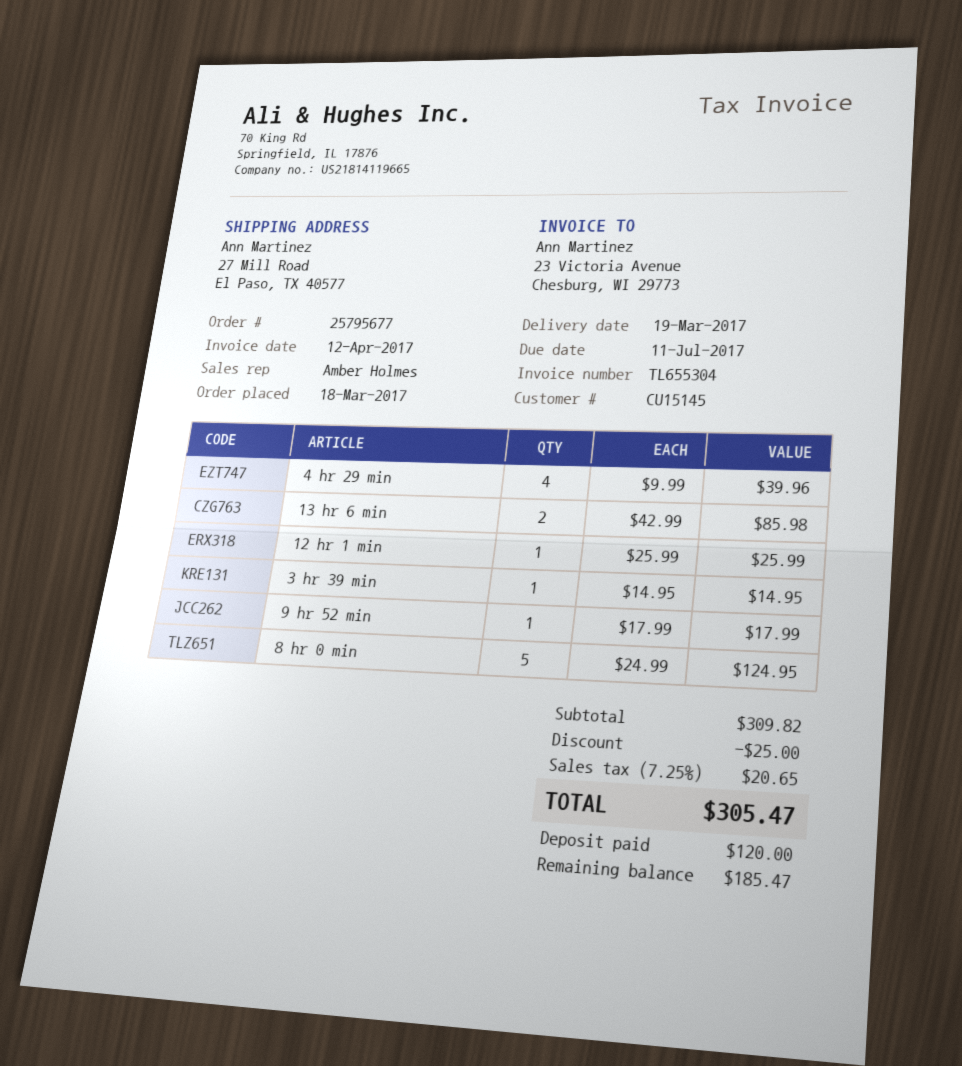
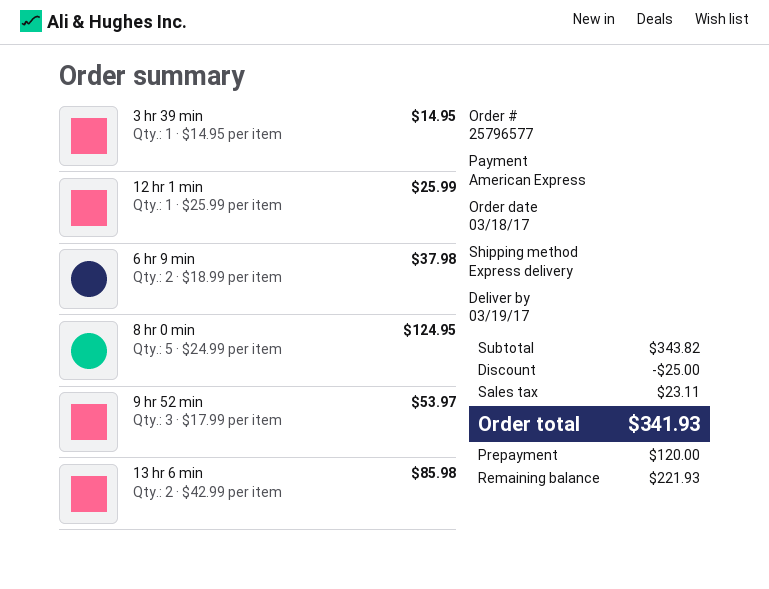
order number: 25795677 -> 25796577
4 hr 29 min: 4 x 9.99 = 39.96 -> none
9 hr 52 min: 1 x 17.99 = 17.99 -> 3 x 17.99 = 53.97
6 hr 9 min: none -> 2 x 18.99 = 37.98
subtotal: 309.82 -> 343.82
tax: 20.65 -> 23.11
total: 305.47 -> 341.93
balance: 185.47 -> 221.93

